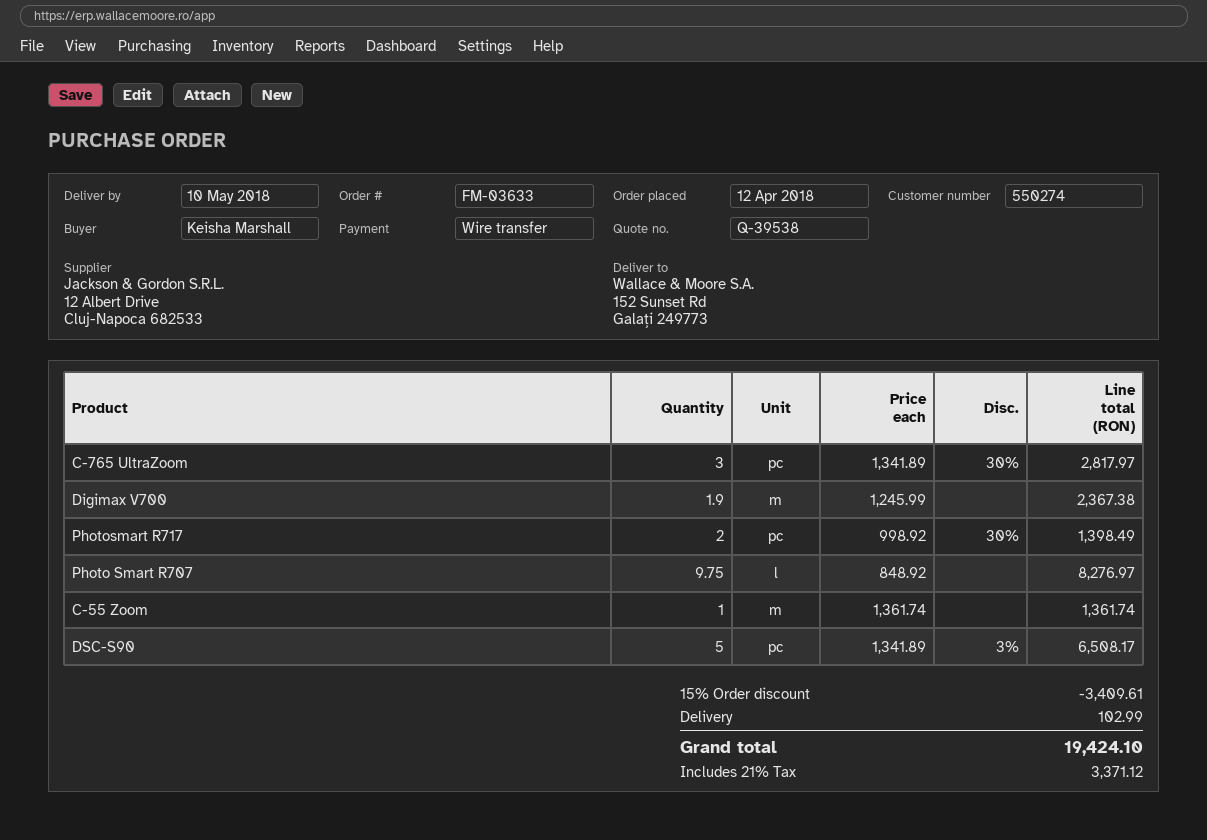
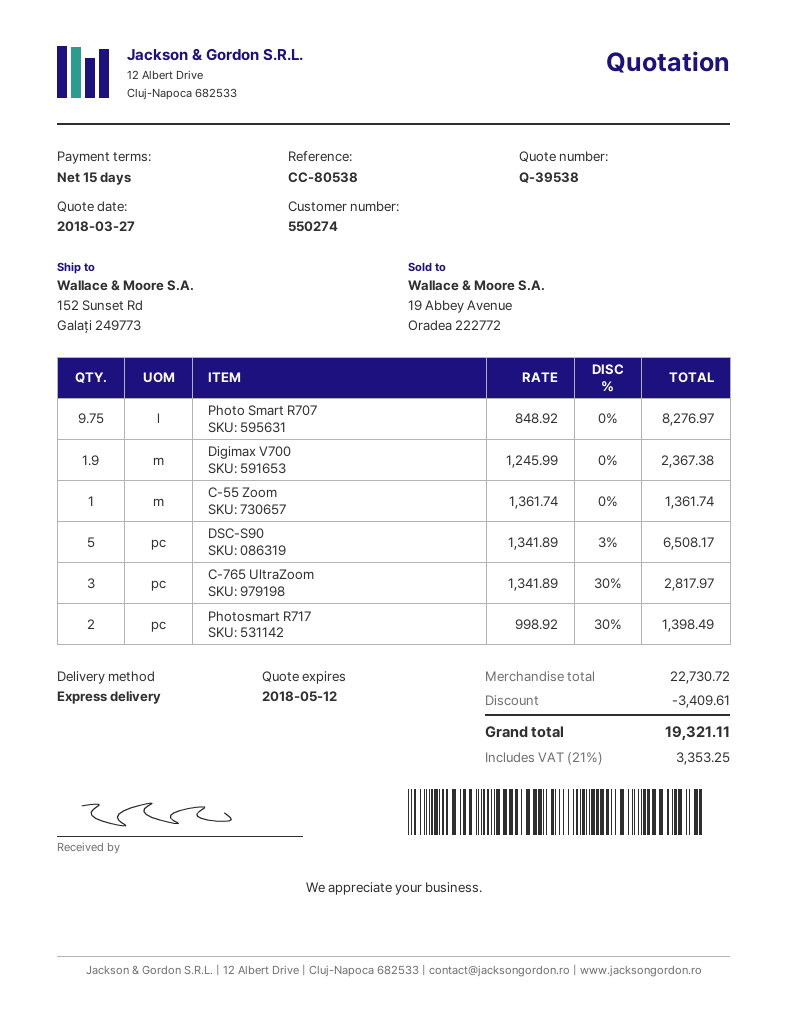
shipping: 102.99 -> none
tax: 21% = 3371.12 -> 21% = 3353.25
total: 19424.10 -> 19321.11

